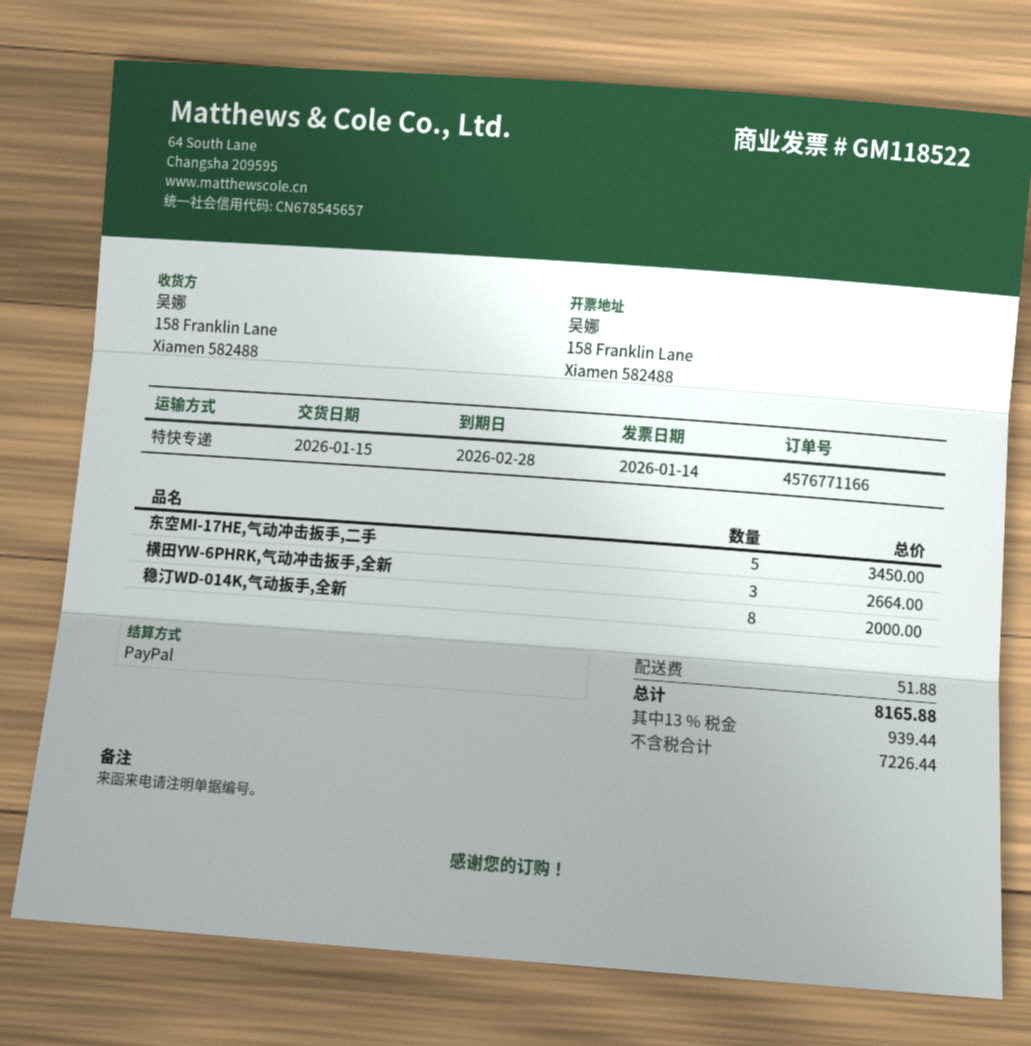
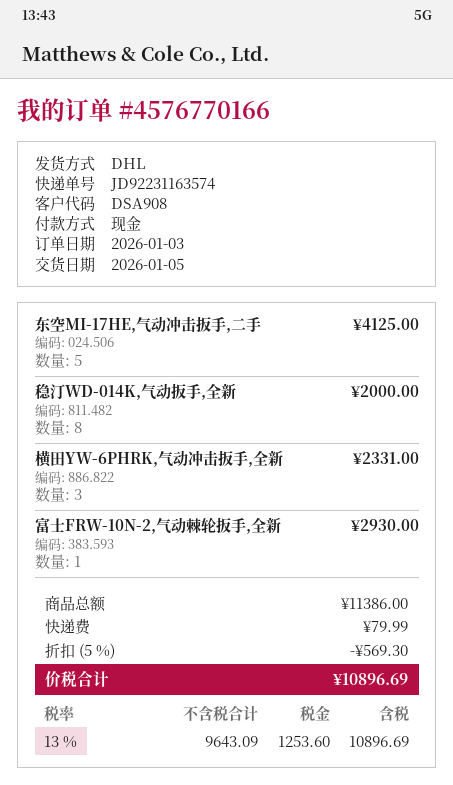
order number: 4576771166 -> 4576770166
delivery date: 2026-01-15 -> 2026-01-05
payment method: PayPal -> cash
shipping method: express -> DHL
东空MI-17HE,气动冲击扳手,二手: 5 for 3450.00 -> 5 for 4125.00
横田YW-6PHRK,气动冲击扳手,全新: 3 for 2664.00 -> 3 for 2331.00
富士FRW-10N-2,气动棘轮扳手,全新: none -> 1 for 2930.00
discount: none -> 5% = 569.30
shipping: 51.88 -> 79.99
net: 7226.44 -> 9643.09
tax: 13% = 939.44 -> 13% = 1253.60
total: 8165.88 -> 10896.69

